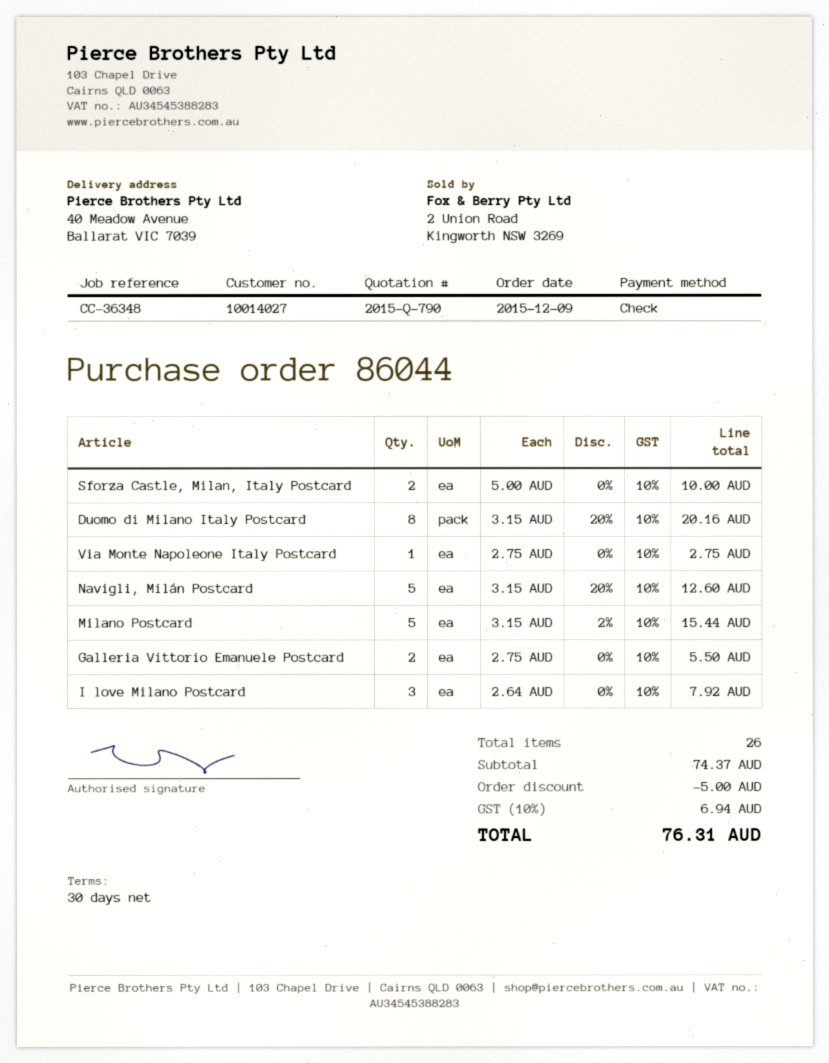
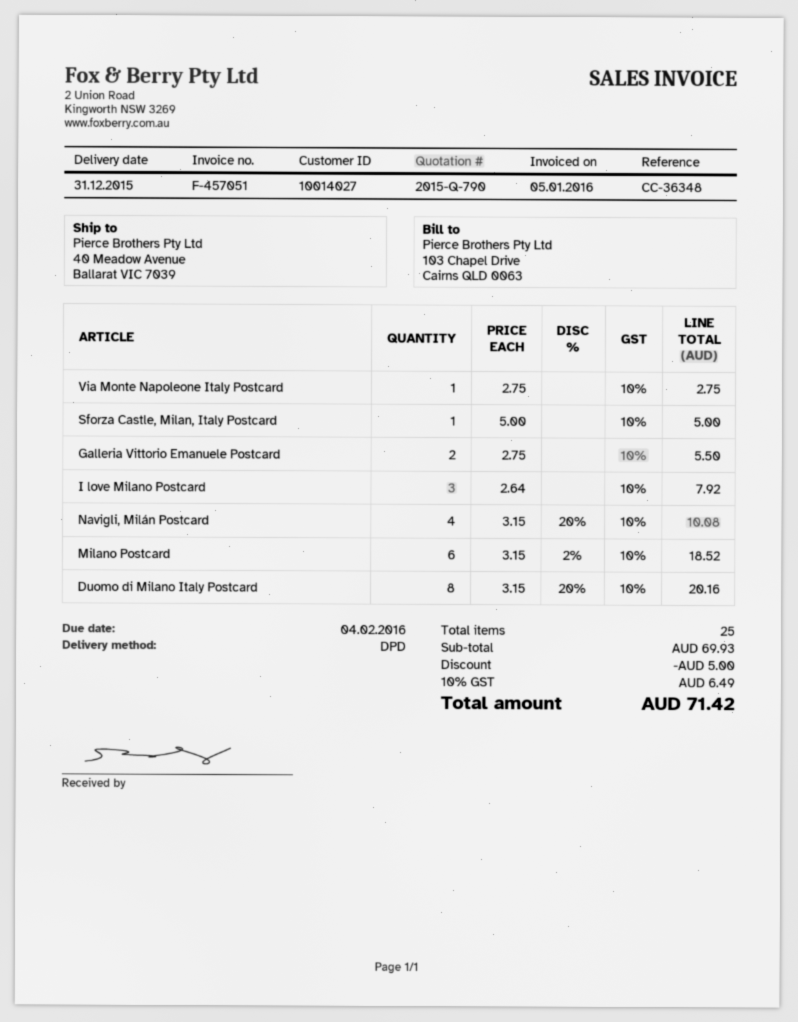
Sforza Castle, Milan, Italy Postcard: 2 x 5.00 = 10.00 -> 1 x 5.00 = 5.00
Navigli, Milán Postcard: 5 x 3.15 - 20% = 12.60 -> 4 x 3.15 - 20% = 10.08
Milano Postcard: 5 x 3.15 - 2% = 15.44 -> 6 x 3.15 - 2% = 18.52
total quantity: 26 -> 25
subtotal: 74.37 -> 69.93
tax: 10% = 6.94 -> 10% = 6.49
total: 76.31 -> 71.42

